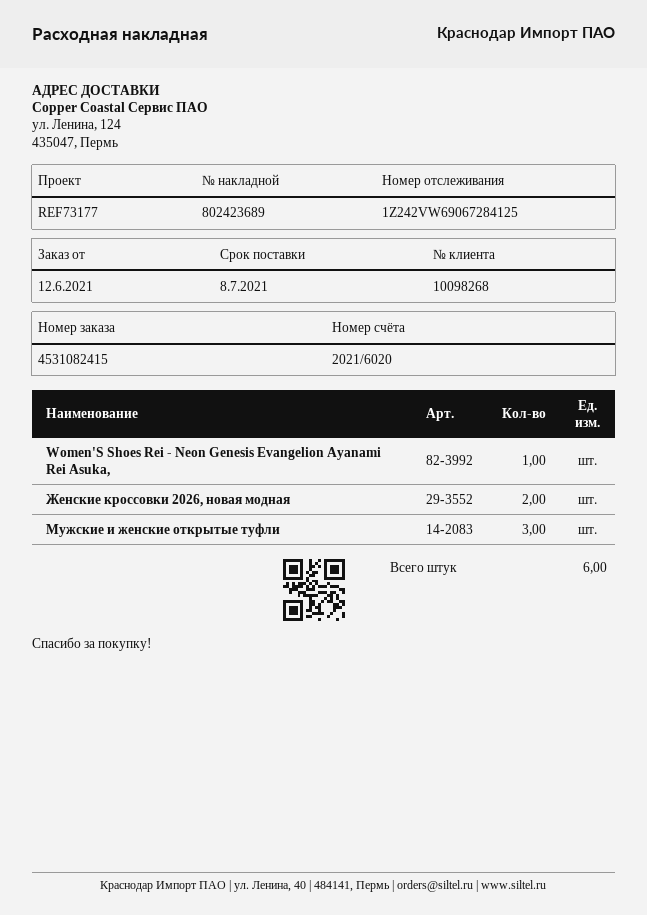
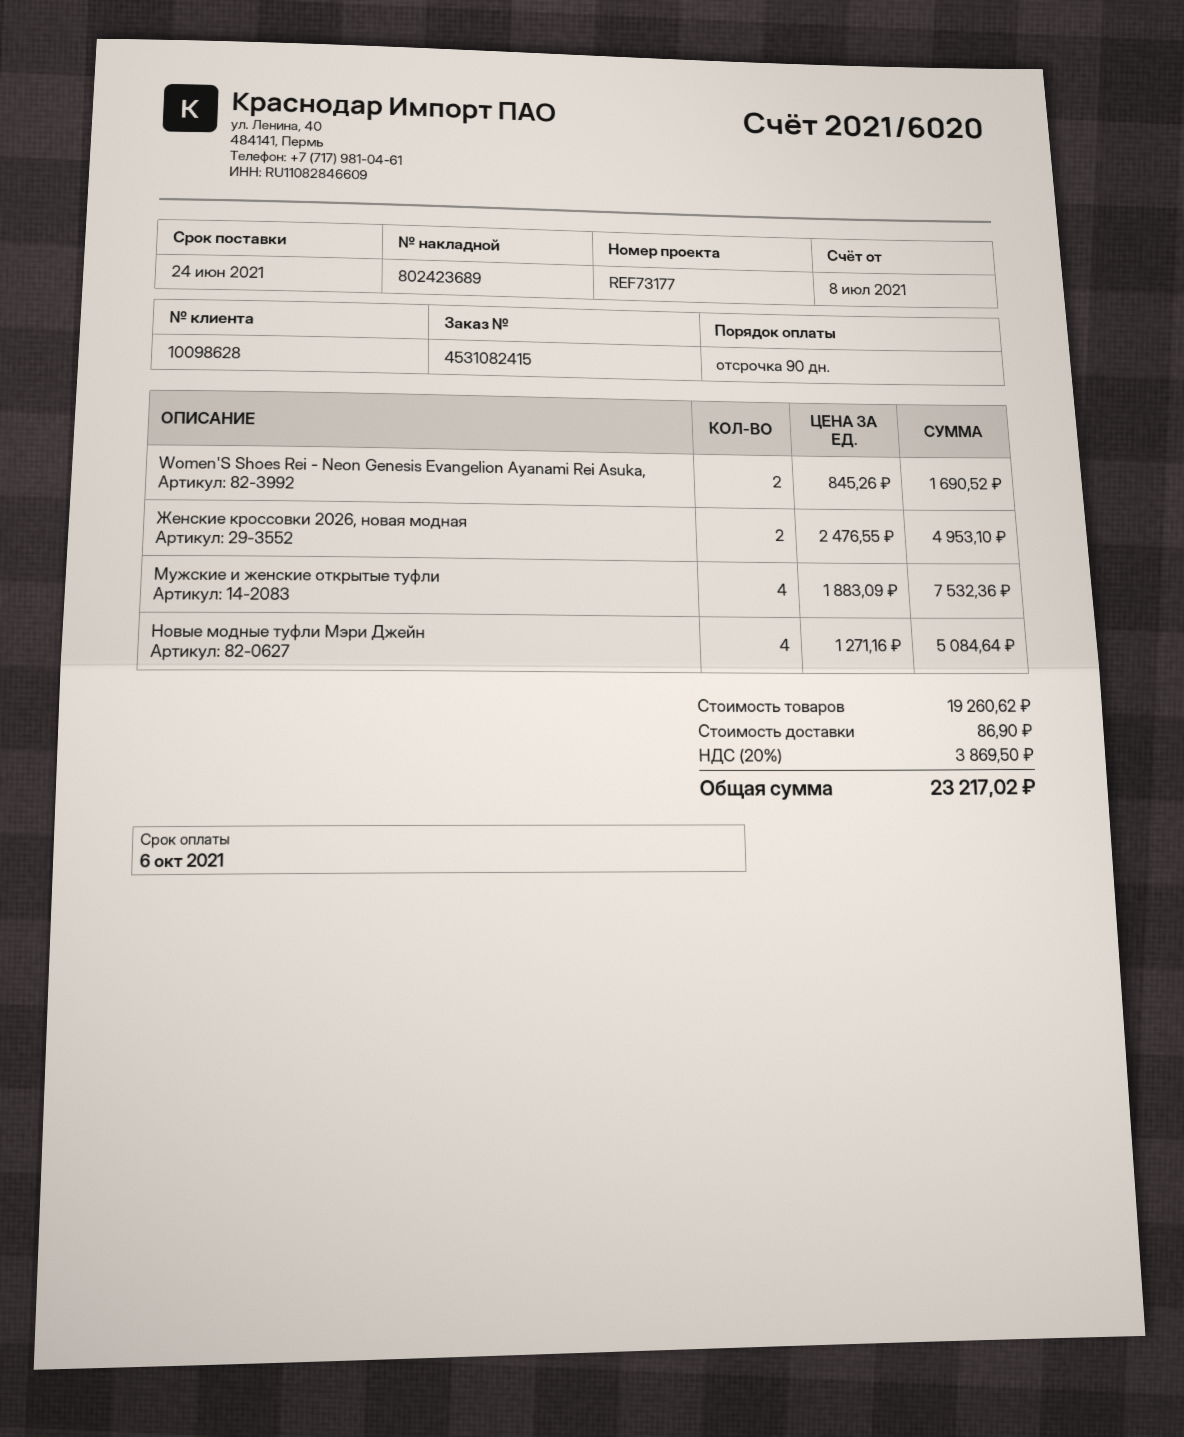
delivery date: 2021-07-08 -> 2021-06-24
customer number: 10098268 -> 10098628
Women'S Shoes Rei - Neon Genesis Evangelion Ayanami Rei Asuka,: 1 -> 2
Мужские и женские открытые туфли: 3 -> 4
Новые модные туфли Мэри Джейн: none -> 4

